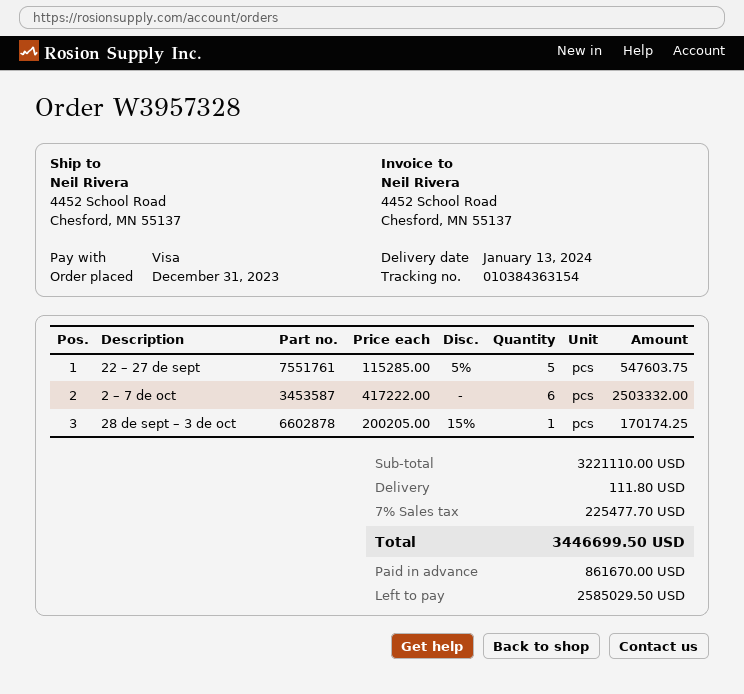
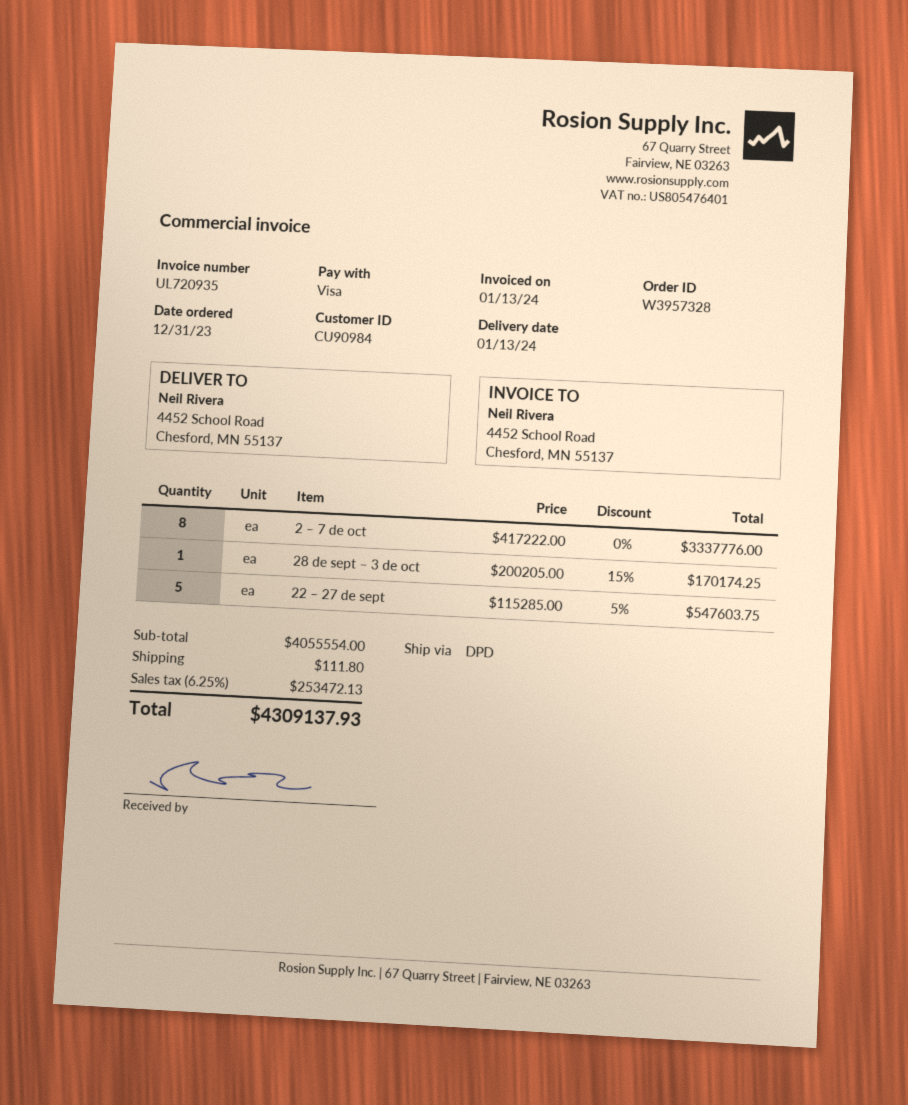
2 – 7 de oct: 6 x 417222.00 = 2503332.00 -> 8 x 417222.00 = 3337776.00
subtotal: 3221110.00 -> 4055554.00
tax: 7% = 225477.70 -> 6.25% = 253472.13
total: 3446699.50 -> 4309137.93

